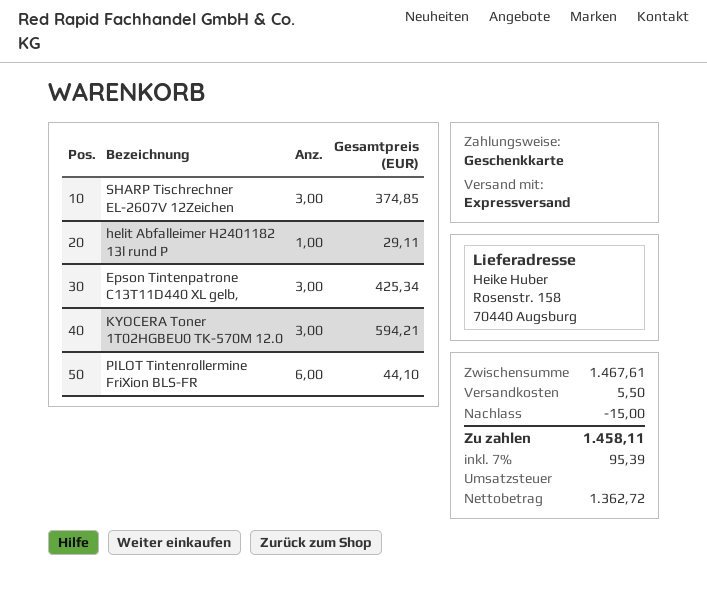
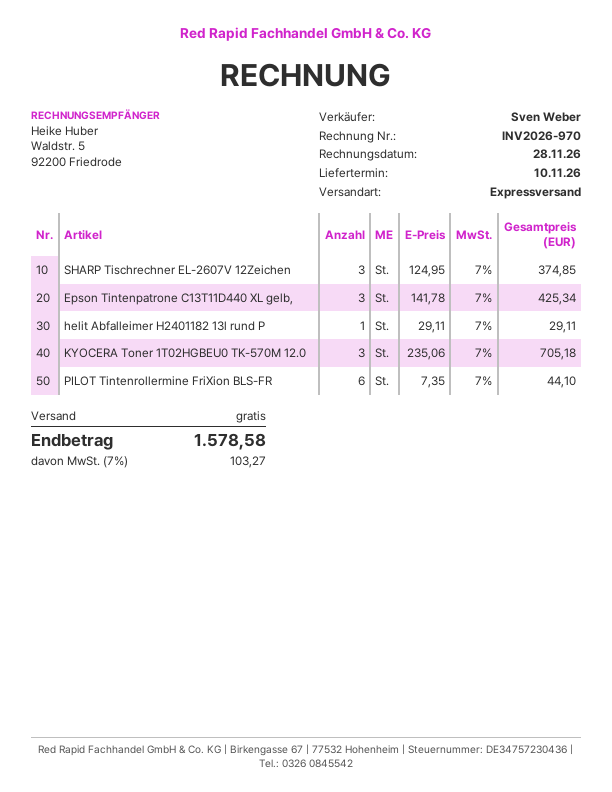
KYOCERA Toner 1T02HGBEU0 TK-570M 12.0: 3 for 594.21 -> 3 for 705.18
discount: 15.00 -> none
shipping: 5.50 -> 0.00
tax: 7% = 95.39 -> 7% = 103.27
total: 1458.11 -> 1578.58

